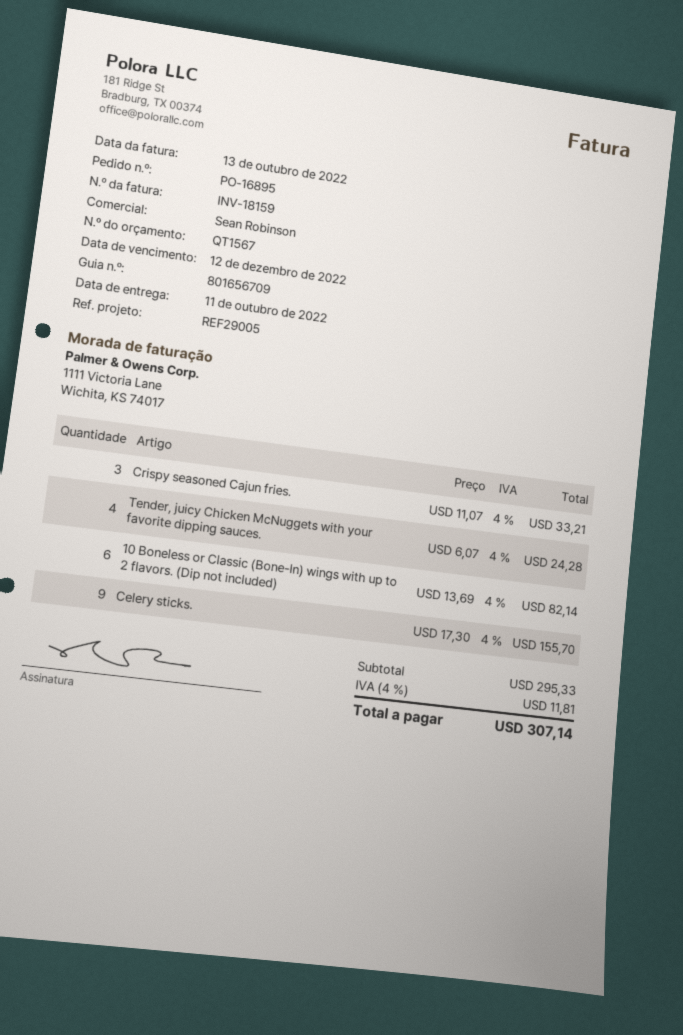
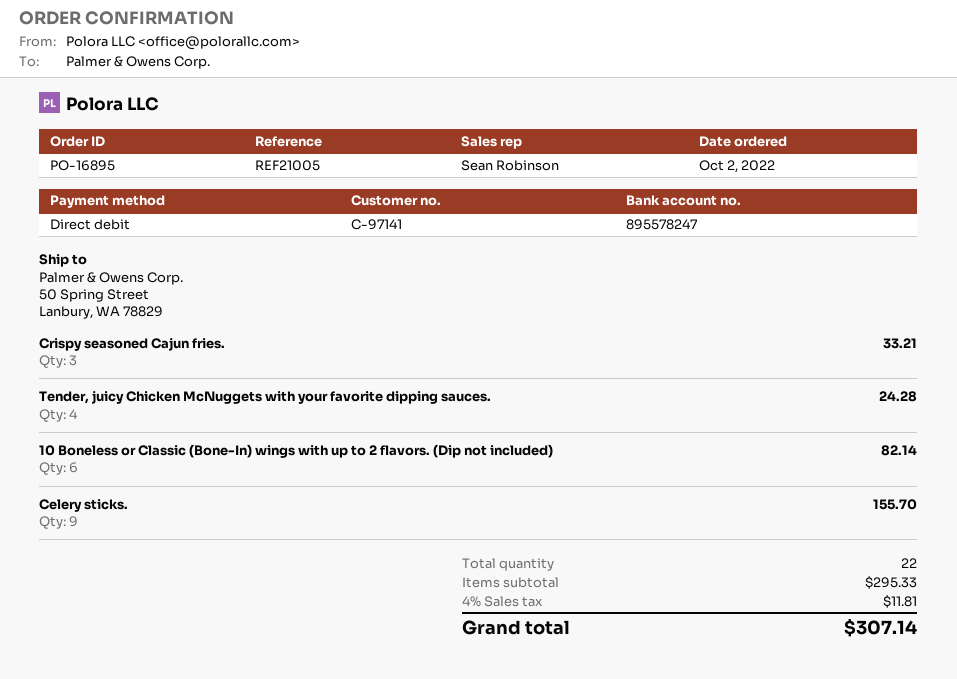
reference: REF29005 -> REF21005

